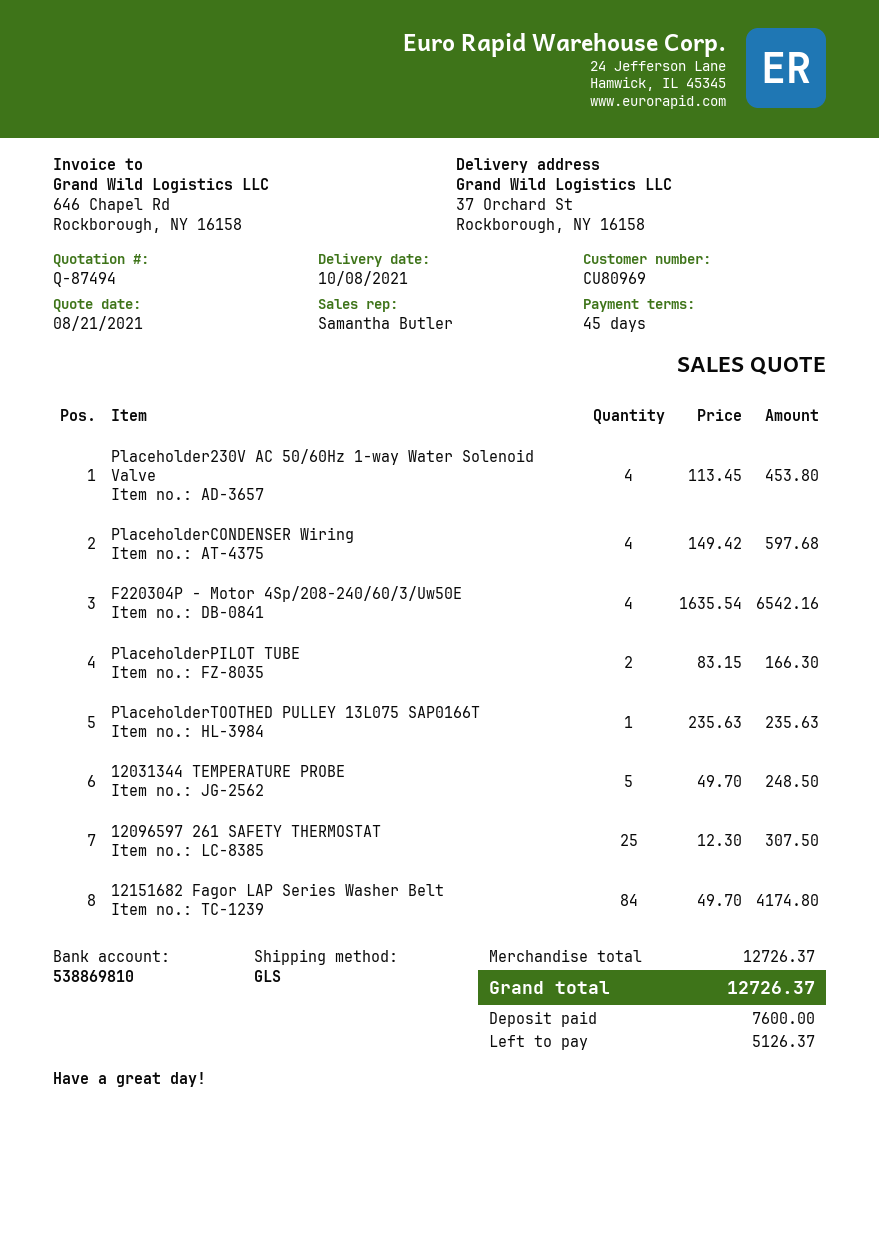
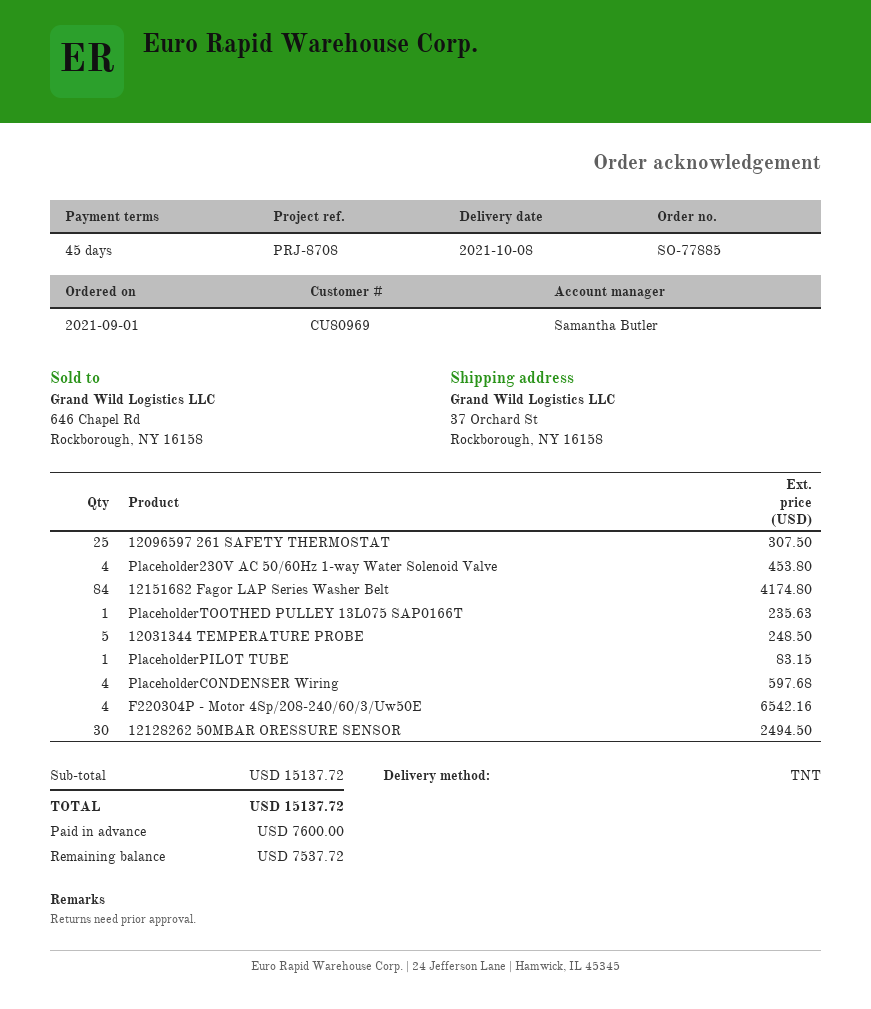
shipping method: GLS -> TNT
PlaceholderPILOT TUBE: 2 for 166.30 -> 1 for 83.15
12128262 50MBAR ORESSURE SENSOR: none -> 30 for 2494.50
subtotal: 12726.37 -> 15137.72
total: 12726.37 -> 15137.72
balance: 5126.37 -> 7537.72

